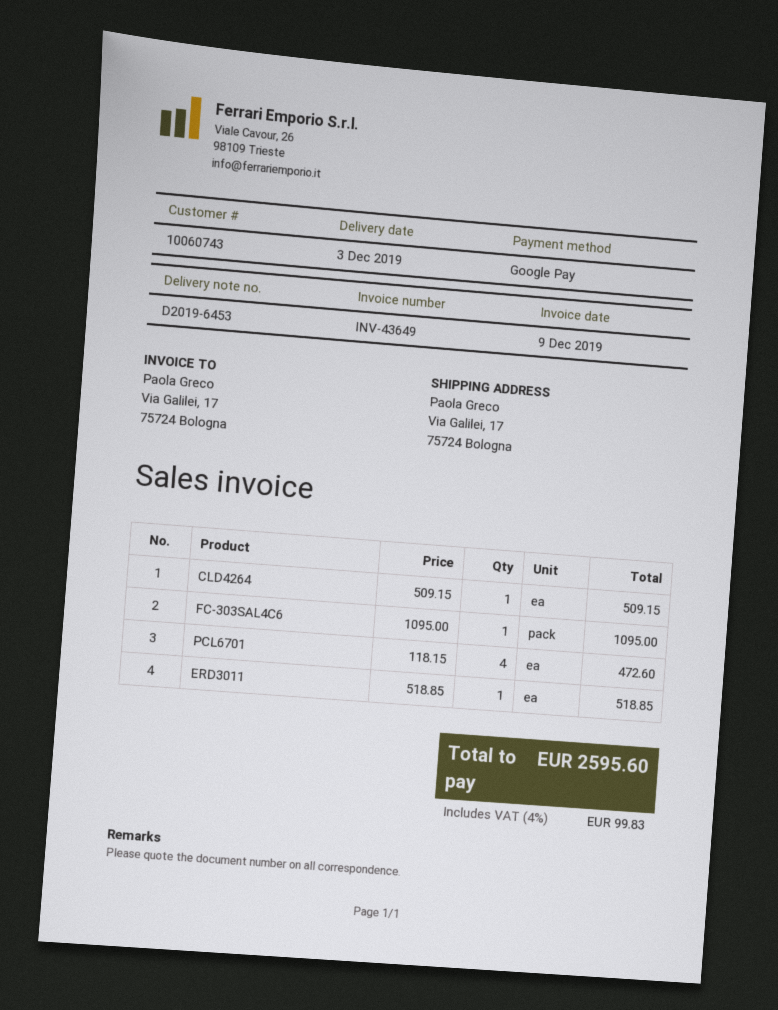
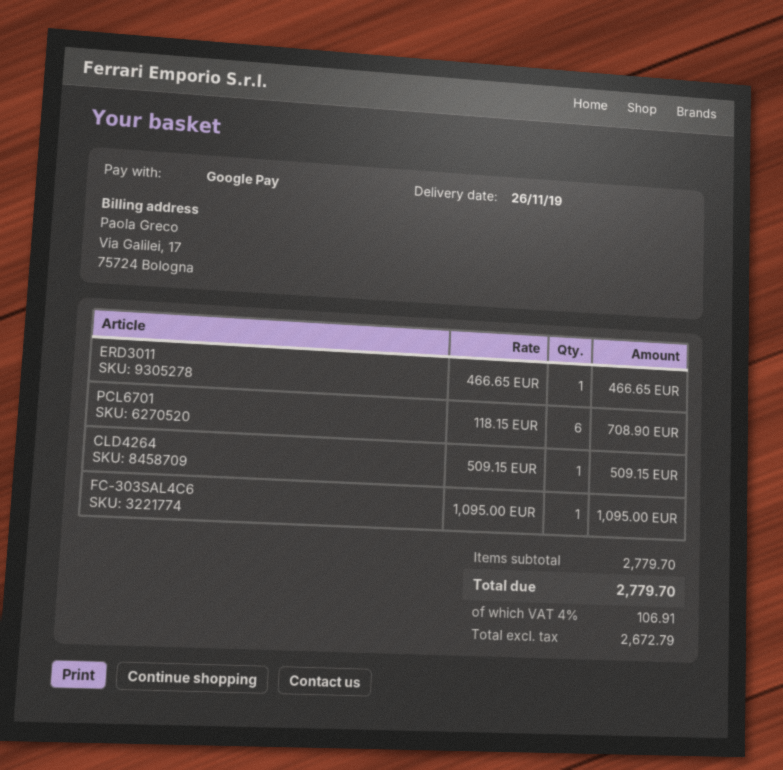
delivery date: 2019-12-03 -> 2019-11-26
PCL6701: 4 x 118.15 = 472.60 -> 6 x 118.15 = 708.90
ERD3011: 1 x 518.85 = 518.85 -> 1 x 466.65 = 466.65
tax: 4% = 99.83 -> 4% = 106.91
total: 2595.60 -> 2779.70

